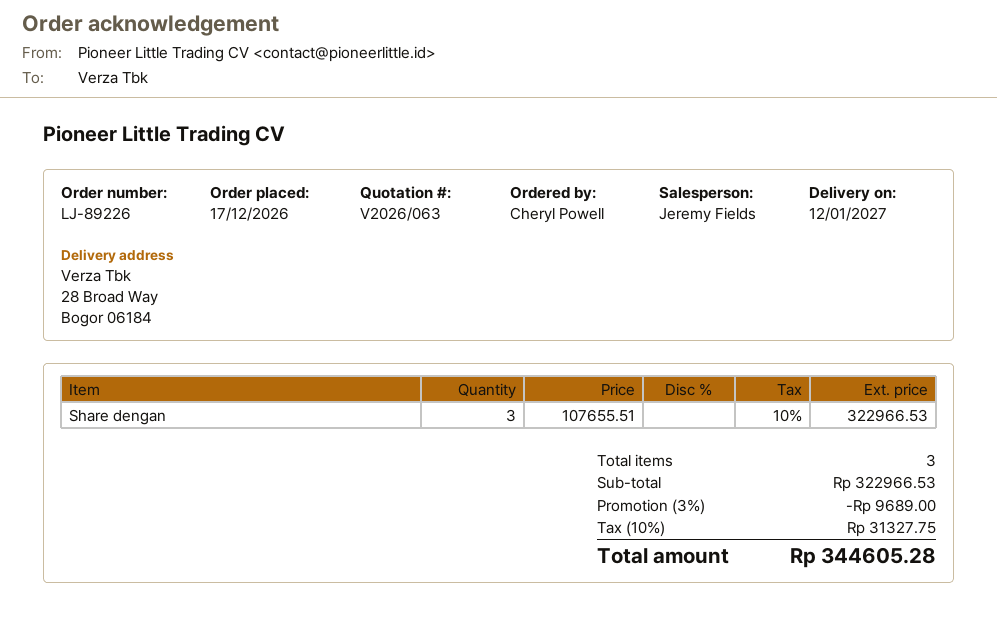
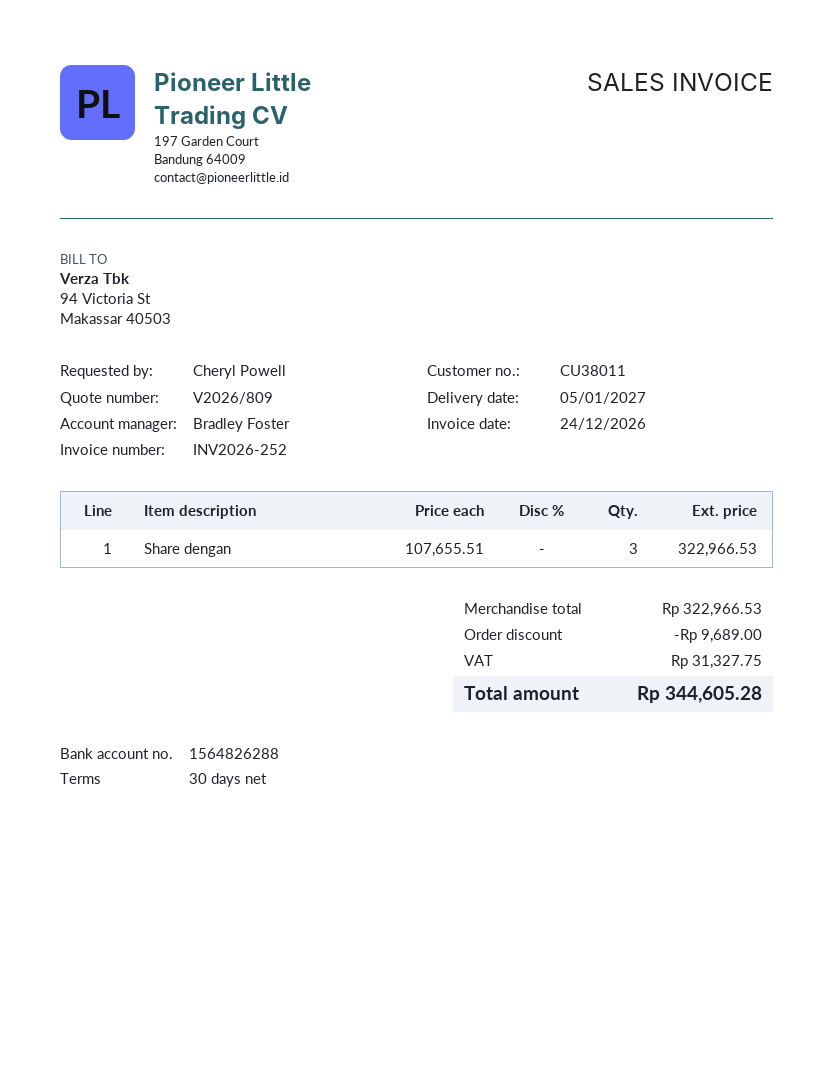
quote number: V2026/063 -> V2026/809
delivery date: 2027-01-12 -> 2027-01-05
sales rep: Jeremy Fields -> Bradley Foster

